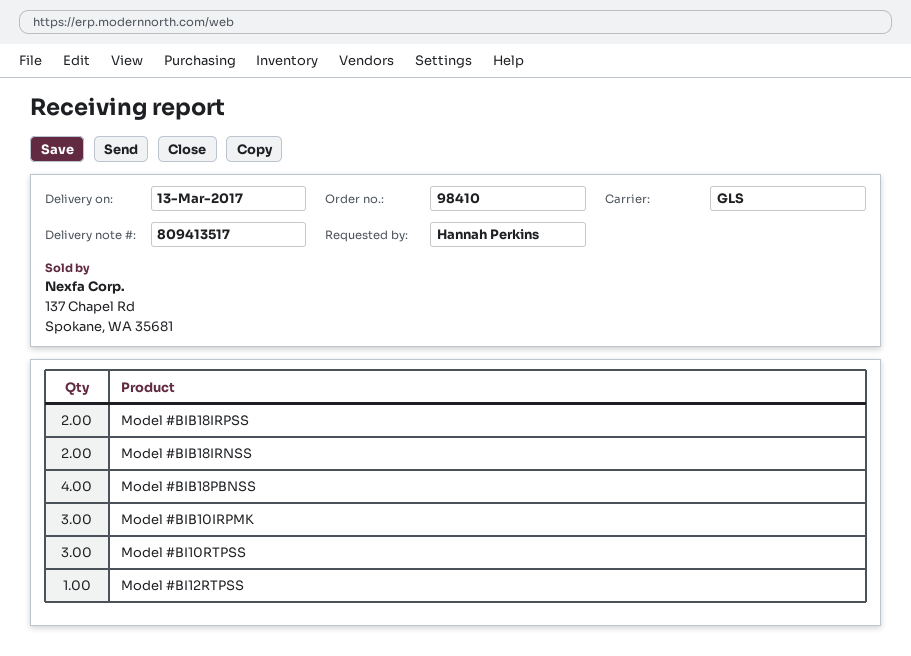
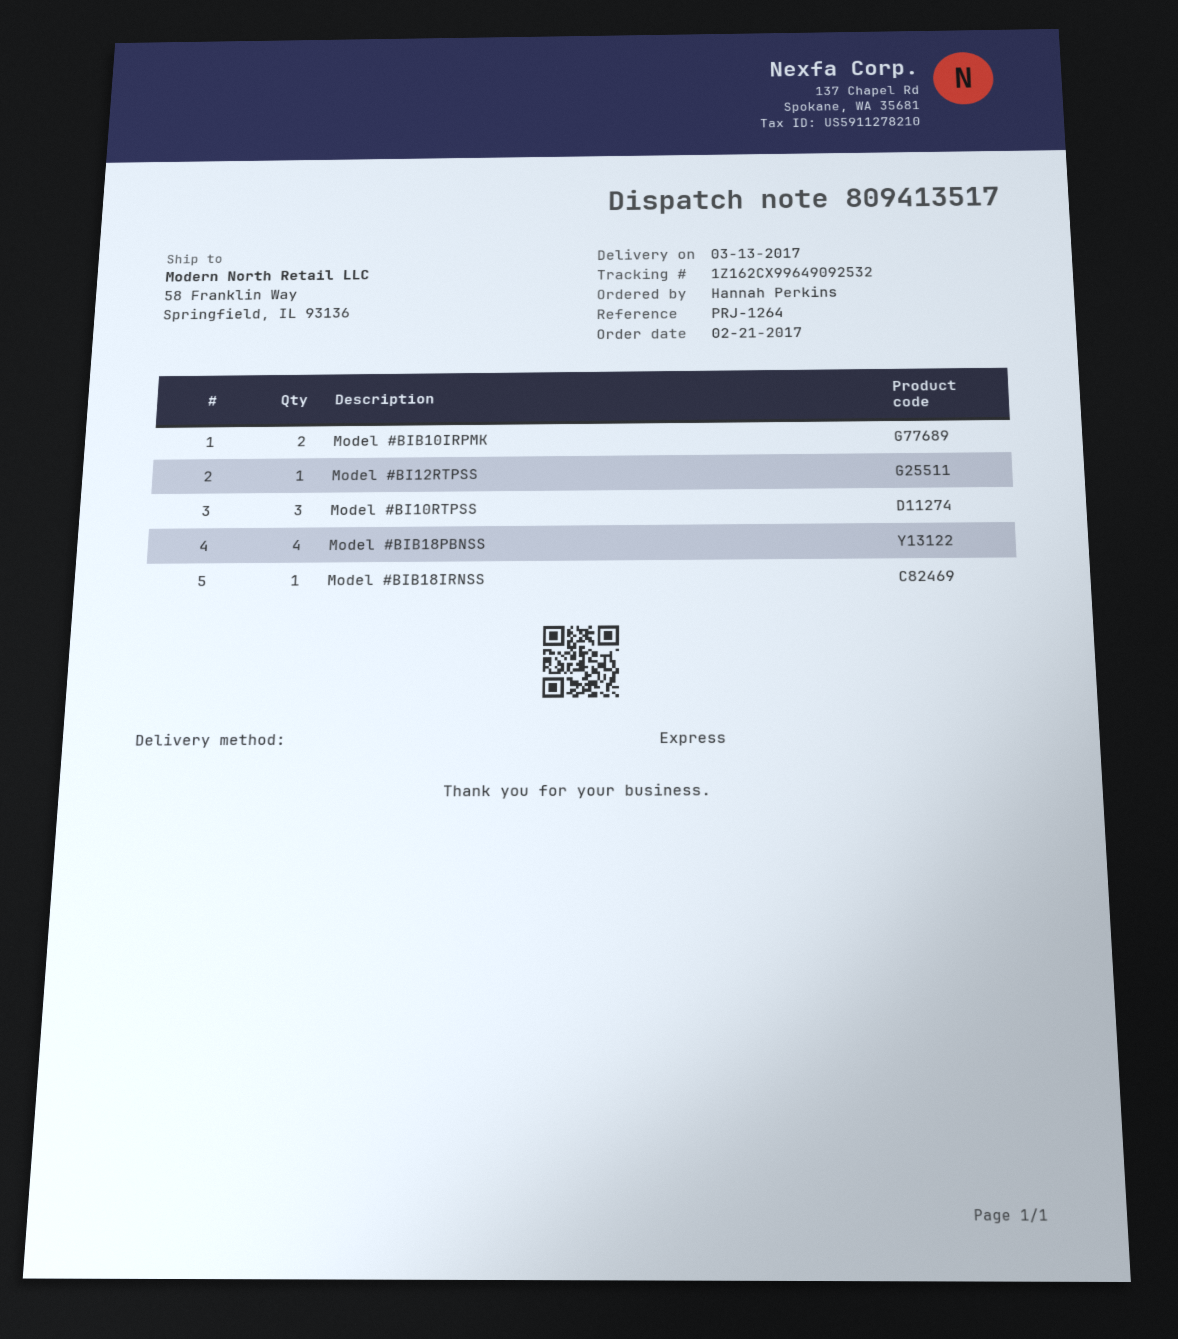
shipping method: GLS -> express
Model #BIB18IRPSS: 2 -> none
Model #BIB18IRNSS: 2 -> 1
Model #BIB10IRPMK: 3 -> 2

